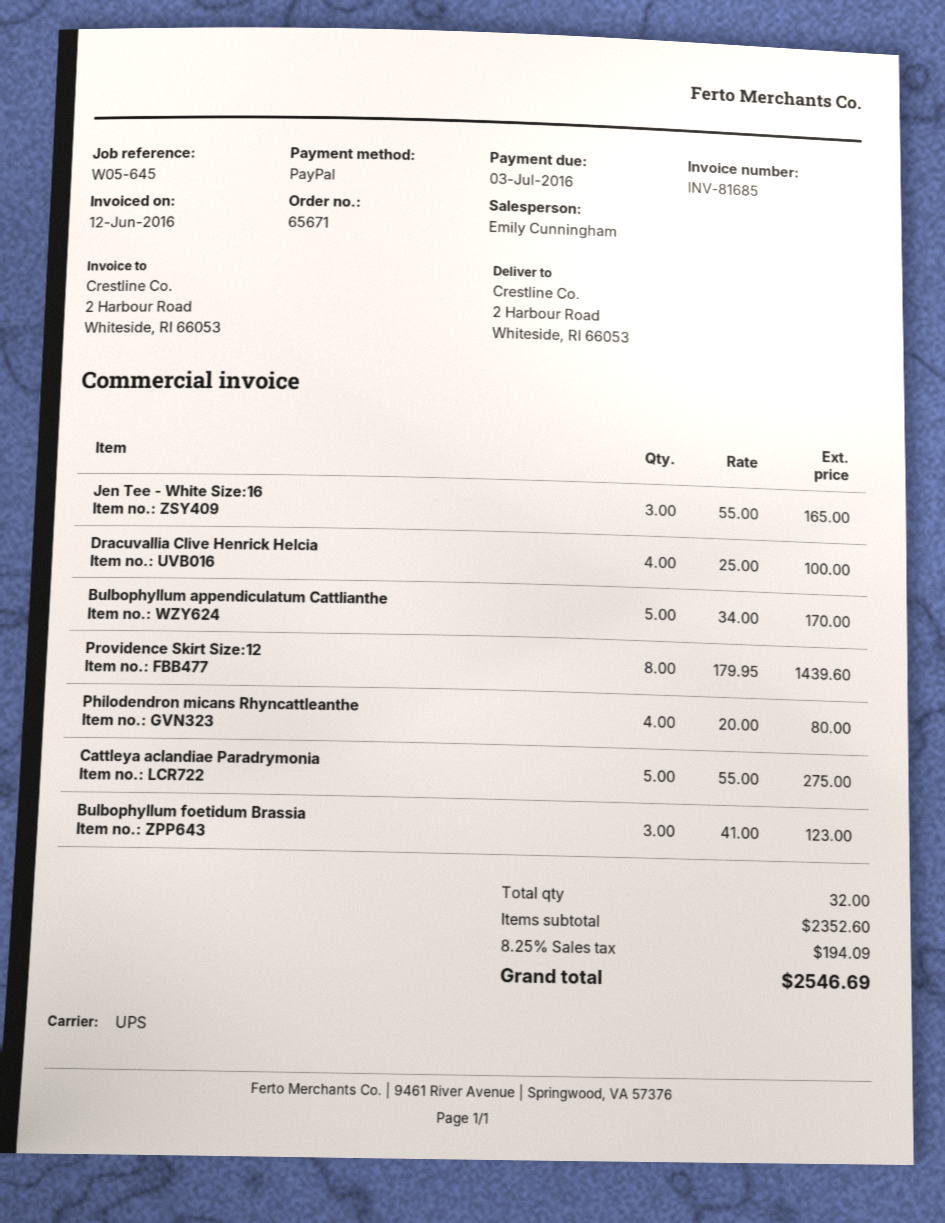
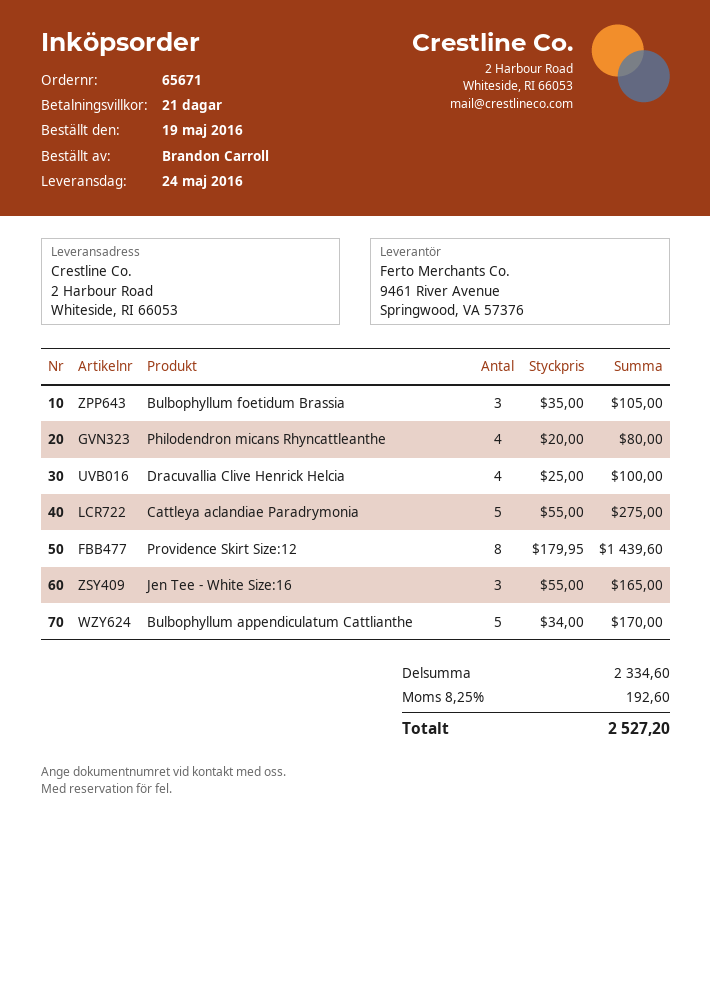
Bulbophyllum foetidum Brassia: 3 x 41.00 = 123.00 -> 3 x 35.00 = 105.00
subtotal: 2352.60 -> 2334.60
tax: 8.25% = 194.09 -> 8.25% = 192.60
total: 2546.69 -> 2527.20

